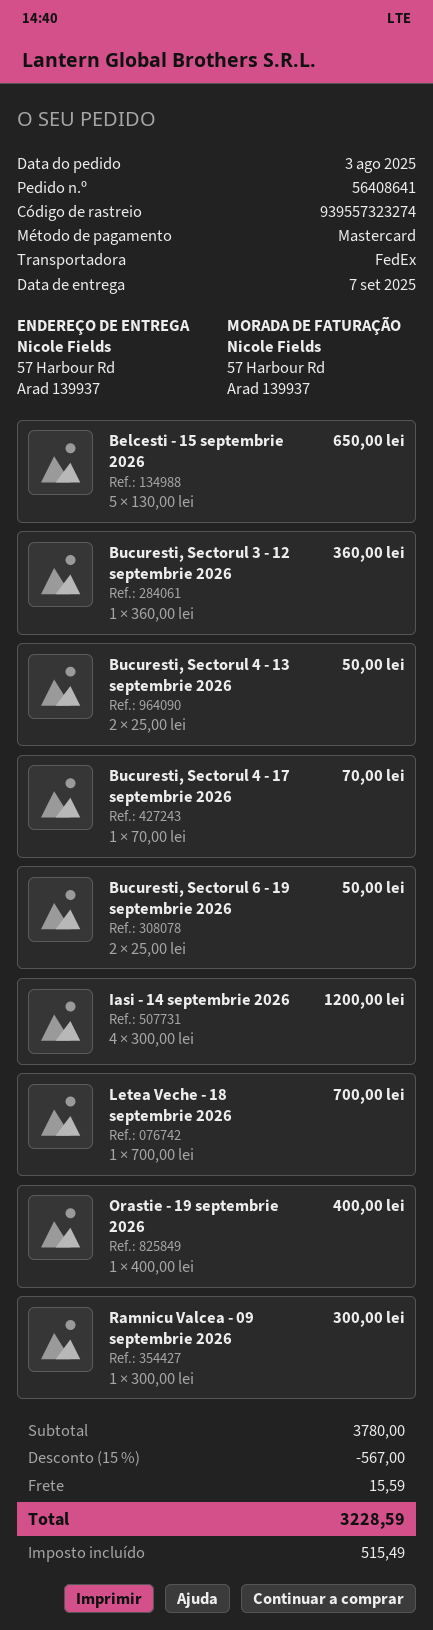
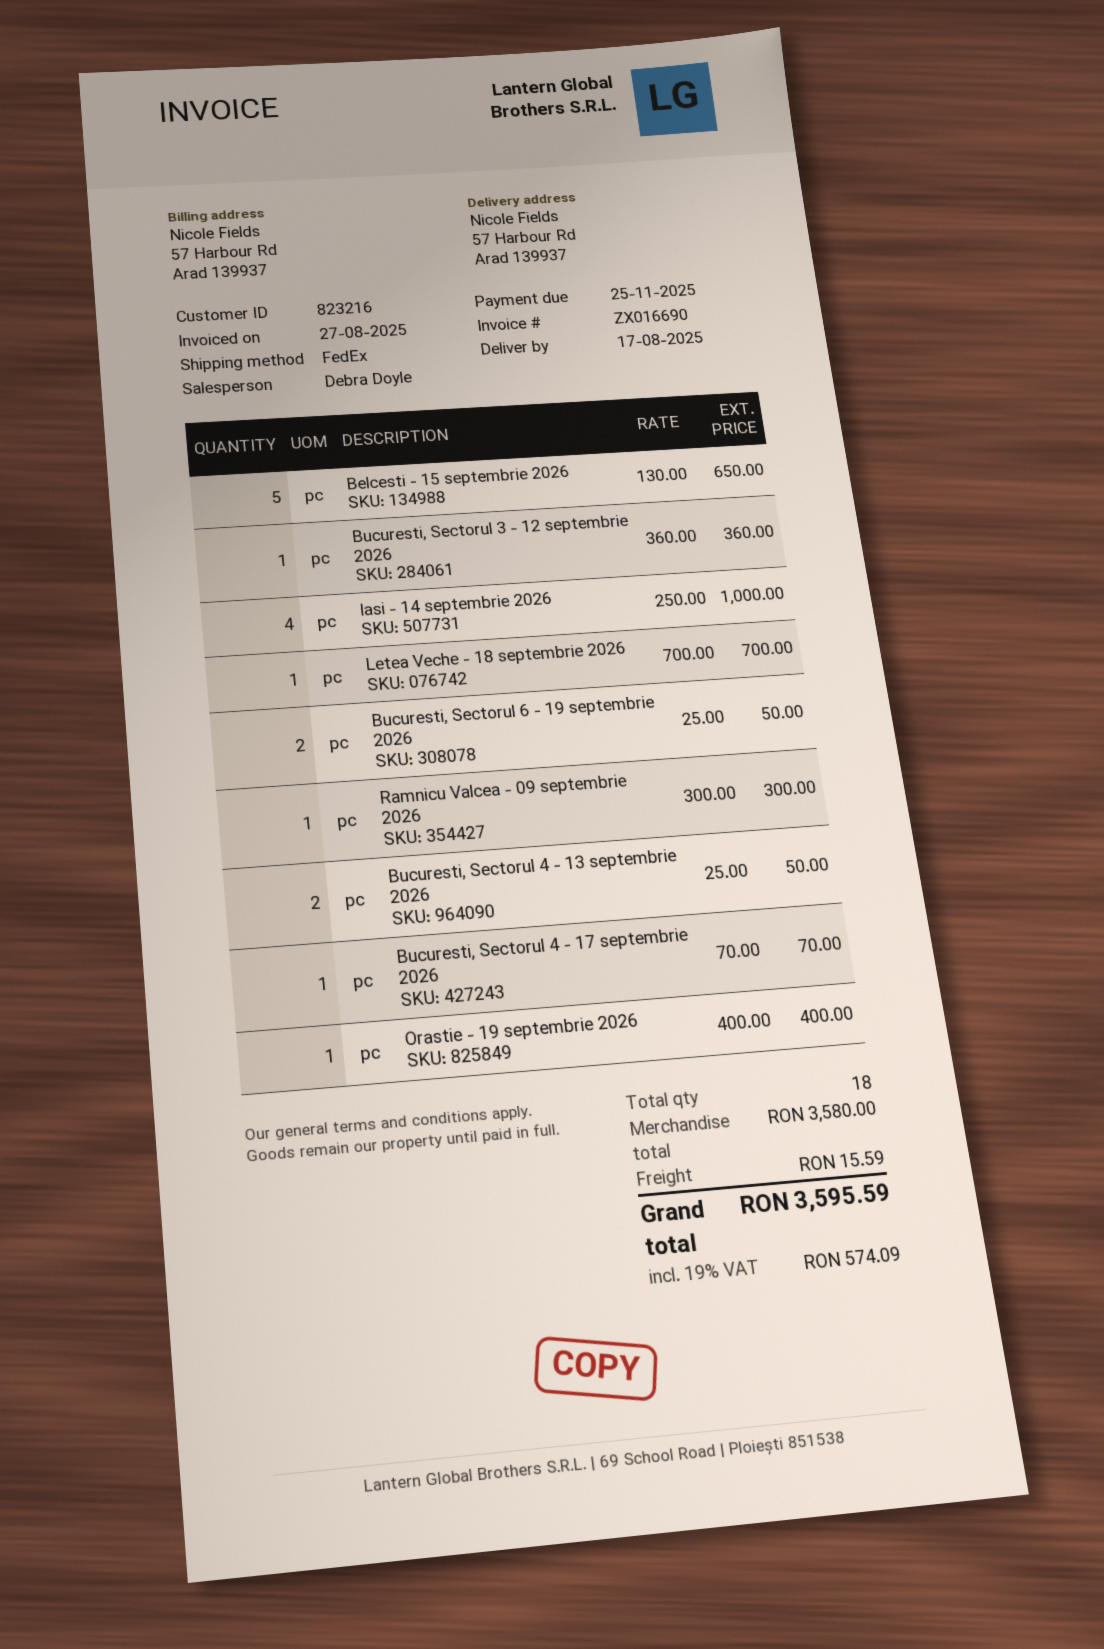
delivery date: 2025-09-07 -> 2025-08-17
Iasi - 14 septembrie 2026: 4 x 300.00 = 1200.00 -> 4 x 250.00 = 1000.00
subtotal: 3780.00 -> 3580.00
discount: 15% = 567.00 -> none
tax: 515.49 -> 574.09
total: 3228.59 -> 3595.59

